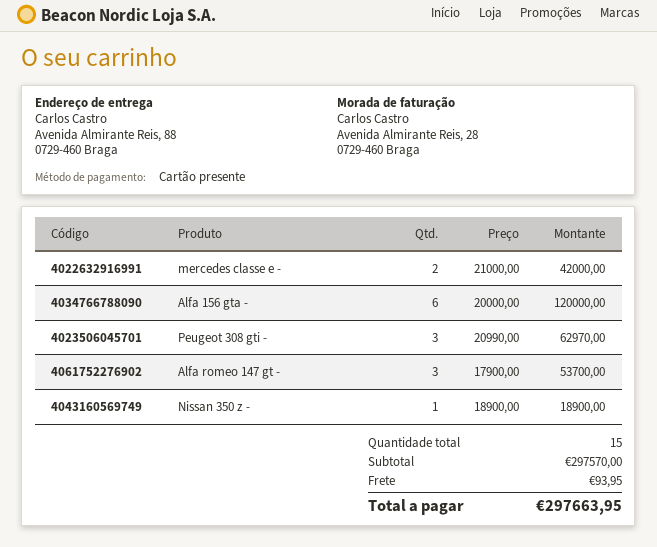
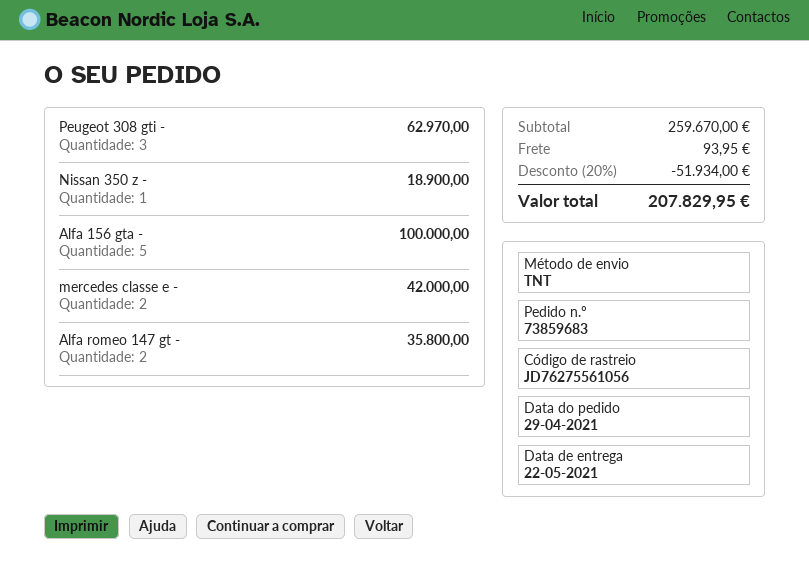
Alfa 156 gta -: 6 for 120000.00 -> 5 for 100000.00
Alfa romeo 147 gt -: 3 for 53700.00 -> 2 for 35800.00
subtotal: 297570.00 -> 259670.00
discount: none -> 20% = 51934.00
total: 297663.95 -> 207829.95

